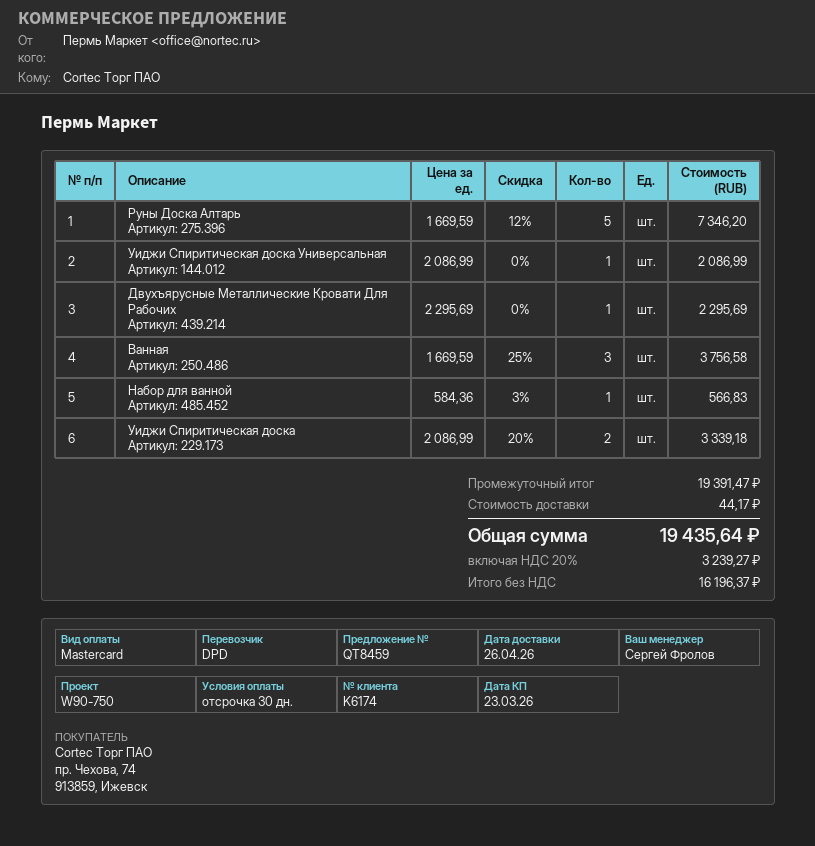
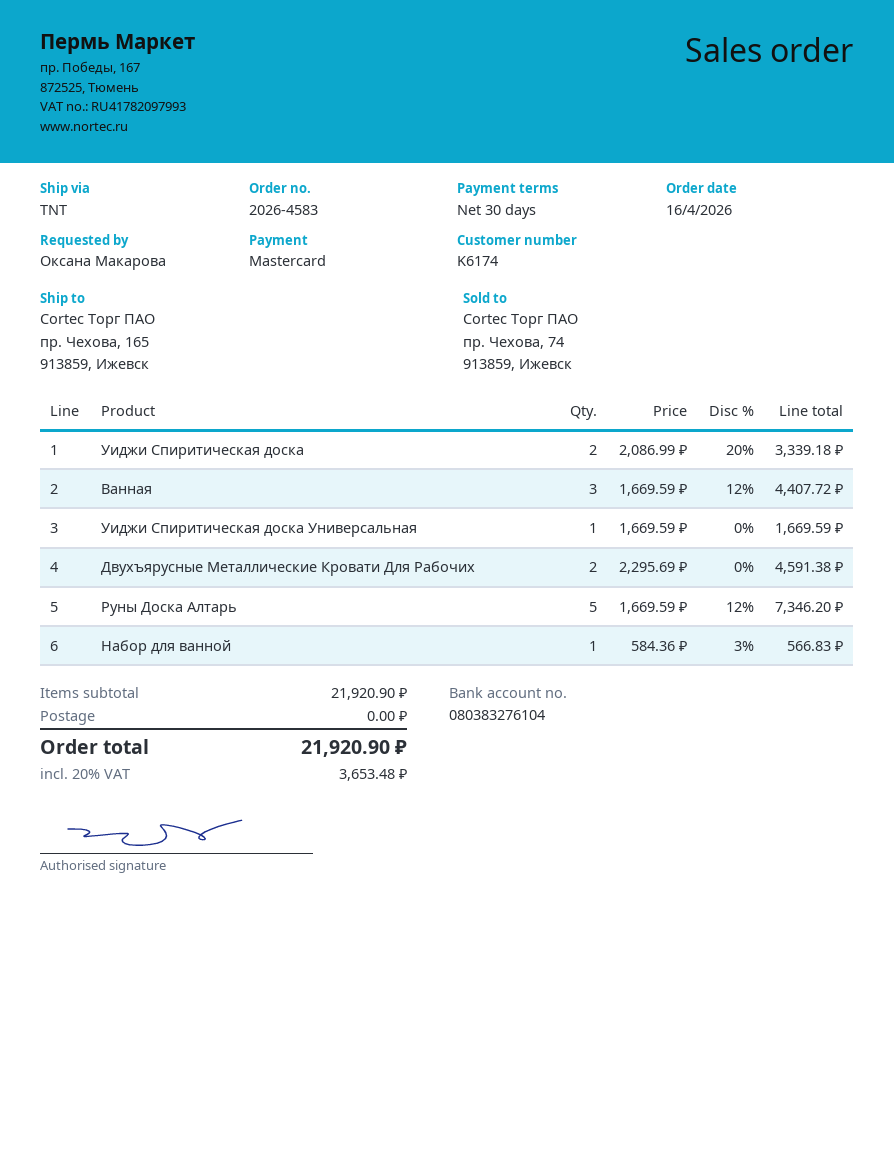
shipping method: DPD -> TNT
Уиджи Спиритическая доска Универсальная: 1 x 2086.99 = 2086.99 -> 1 x 1669.59 = 1669.59
Двухъярусные Металлические Кровати Для Рабочих: 1 x 2295.69 = 2295.69 -> 2 x 2295.69 = 4591.38
Ванная: 3 x 1669.59 - 25% = 3756.58 -> 3 x 1669.59 - 12% = 4407.72
subtotal: 19391.47 -> 21920.90
shipping: 44.17 -> 0.00
tax: 20% = 3239.27 -> 20% = 3653.48
total: 19435.64 -> 21920.90

